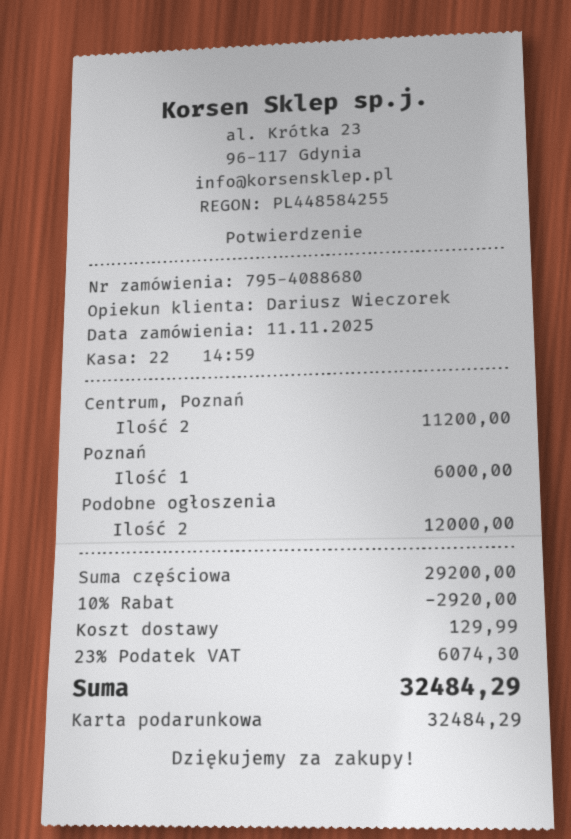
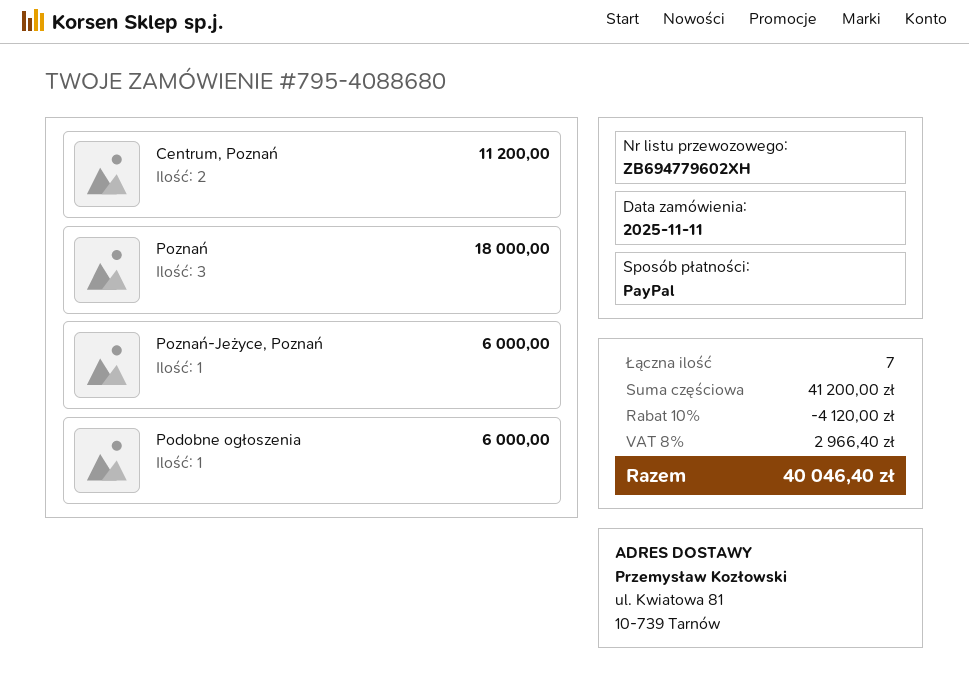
payment method: gift card -> PayPal
Poznań: 1 for 6000.00 -> 3 for 18000.00
Podobne ogłoszenia: 2 for 12000.00 -> 1 for 6000.00
Poznań-Jeżyce, Poznań: none -> 1 for 6000.00
subtotal: 29200.00 -> 41200.00
discount: 10% = 2920.00 -> 10% = 4120.00
shipping: 129.99 -> none
tax: 23% = 6074.30 -> 8% = 2966.40
total: 32484.29 -> 40046.40

